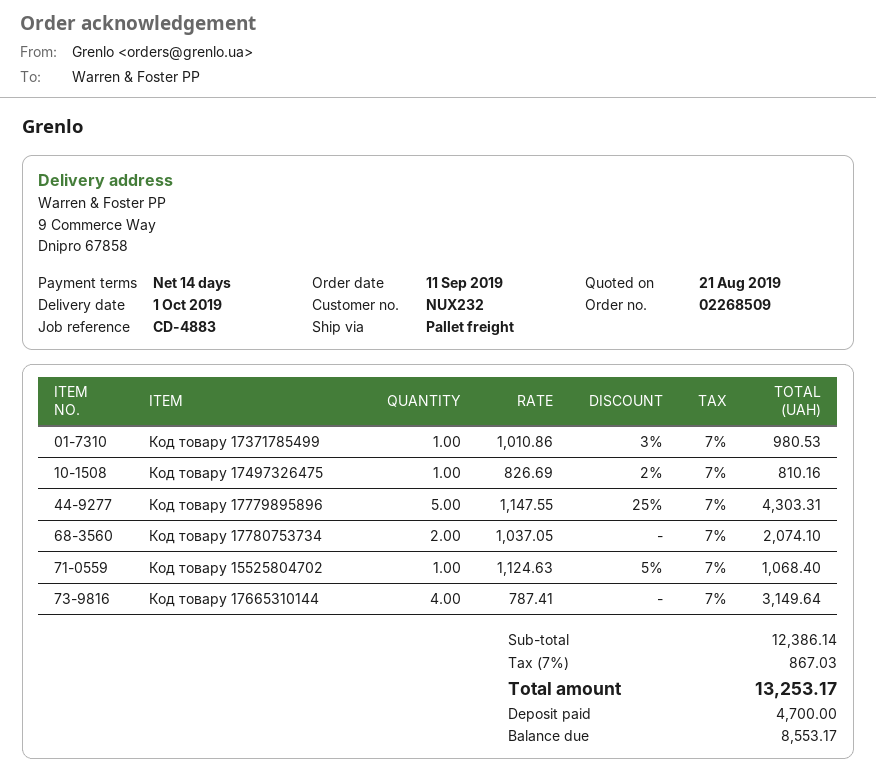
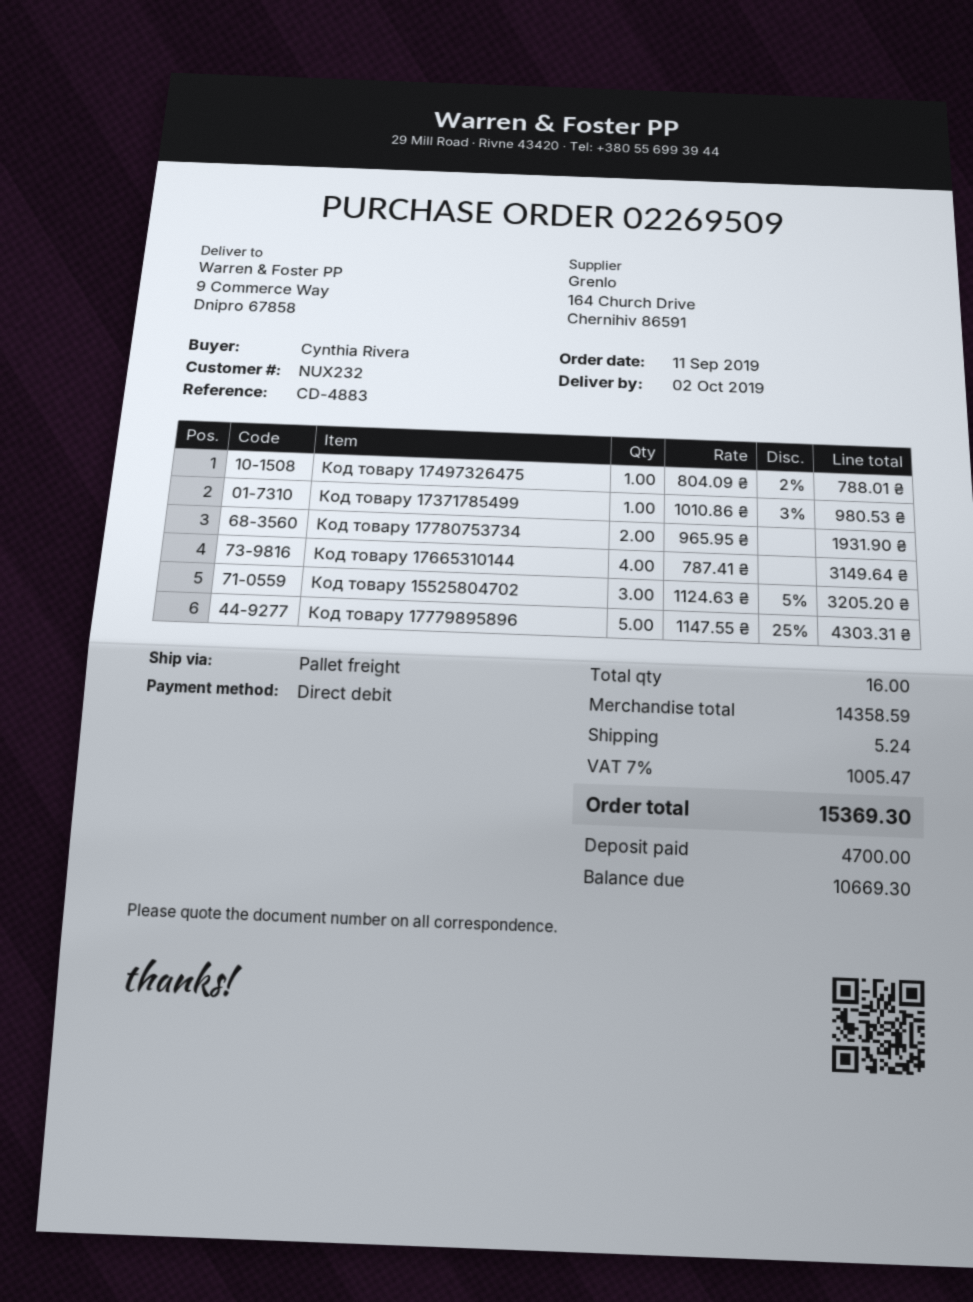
order number: 02268509 -> 02269509
delivery date: 2019-10-01 -> 2019-10-02
Код товару 17497326475: 1 x 826.69 - 2% = 810.16 -> 1 x 804.09 - 2% = 788.01
Код товару 17780753734: 2 x 1037.05 = 2074.10 -> 2 x 965.95 = 1931.90
Код товару 15525804702: 1 x 1124.63 - 5% = 1068.40 -> 3 x 1124.63 - 5% = 3205.20
subtotal: 12386.14 -> 14358.59
shipping: none -> 5.24
tax: 7% = 867.03 -> 7% = 1005.47
total: 13253.17 -> 15369.30
balance: 8553.17 -> 10669.30

